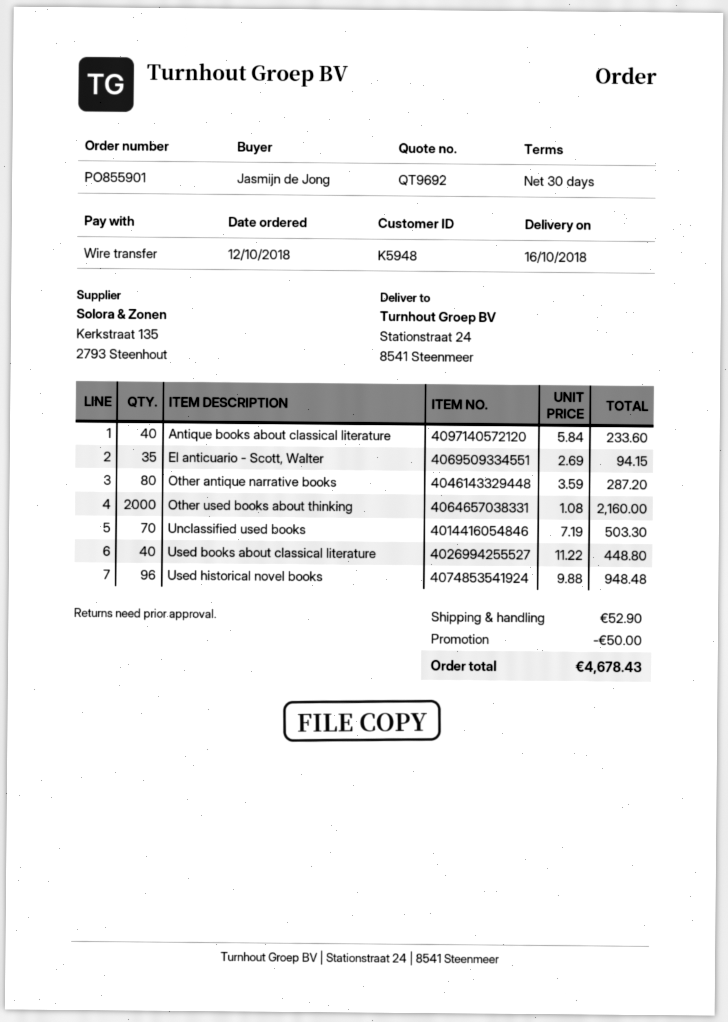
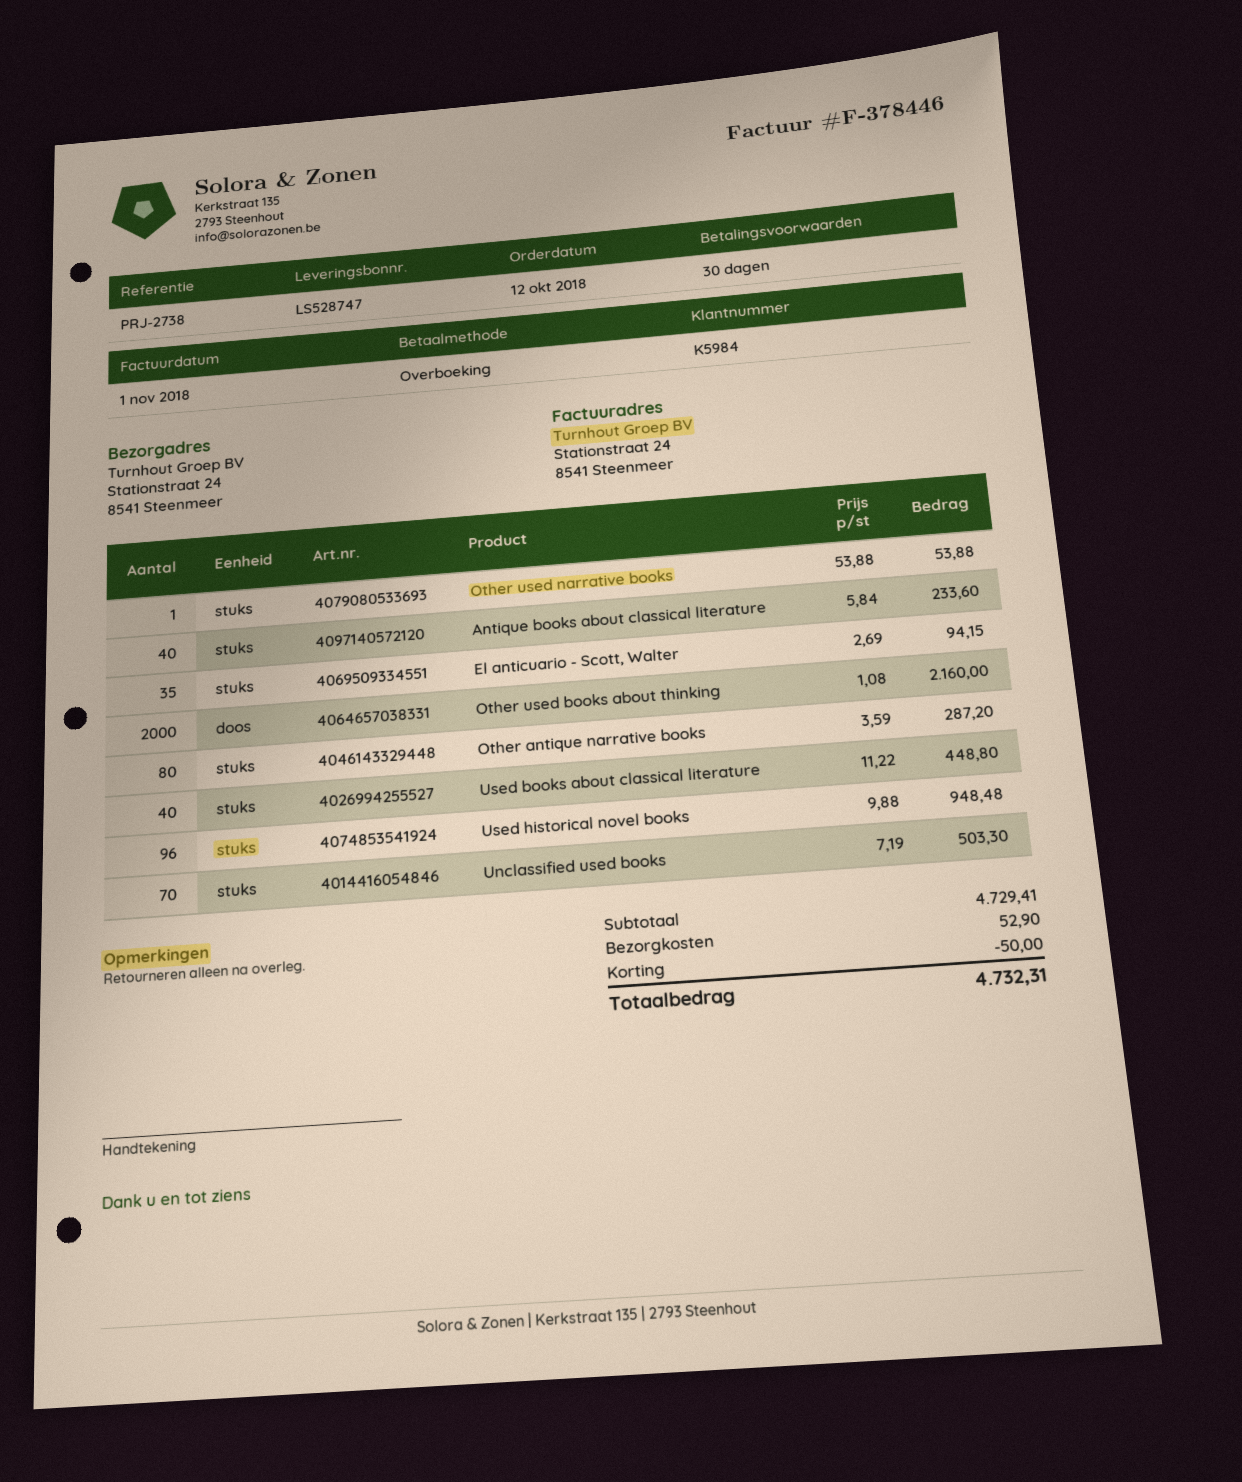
customer number: K5948 -> K5984
Other used narrative books: none -> 1 x 53.88 = 53.88
total: 4678.43 -> 4732.31

